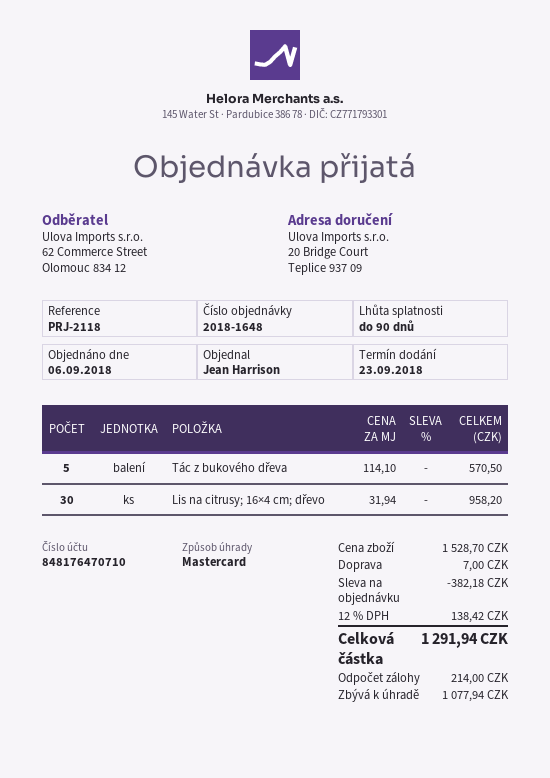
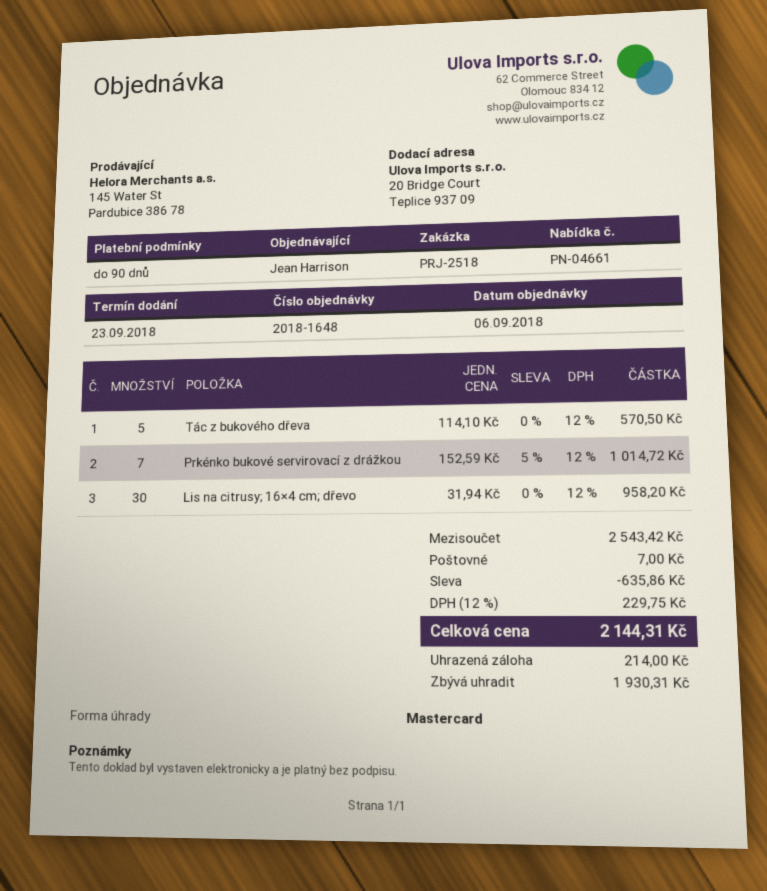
reference: PRJ-2118 -> PRJ-2518
Prkénko bukové servirovací z drážkou: none -> 7 x 152.59 - 5% = 1014.72
subtotal: 1528.70 -> 2543.42
discount: 382.18 -> 635.86
tax: 12% = 138.42 -> 12% = 229.75
total: 1291.94 -> 2144.31
balance: 1077.94 -> 1930.31

